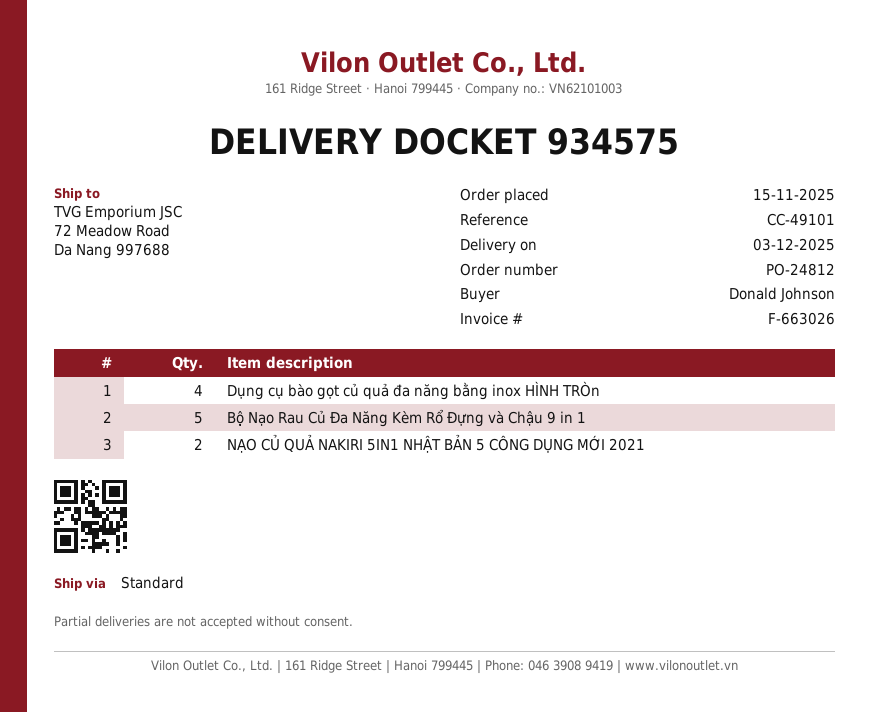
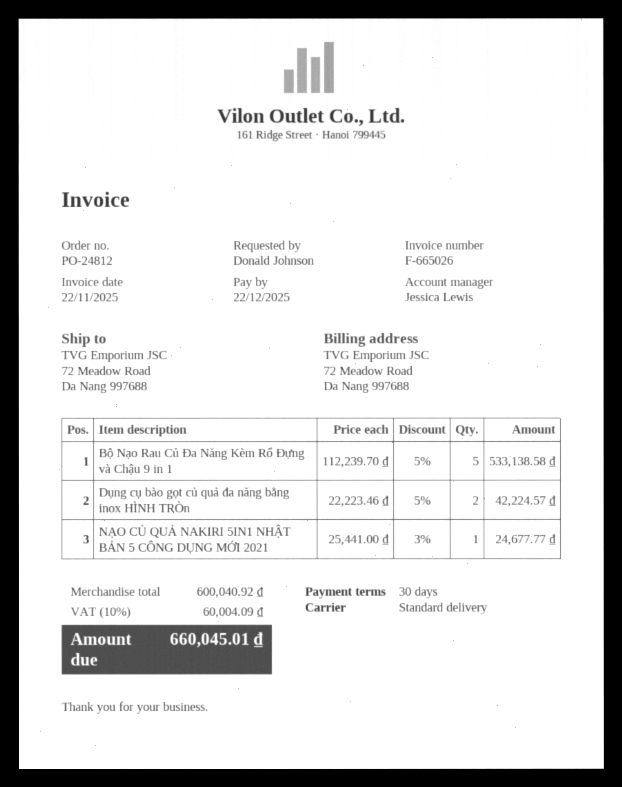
invoice number: F-663026 -> F-665026
Dụng cụ bào gọt củ quả đa năng bằng inox HÌNH TRÒn: 4 -> 2
NẠO CỦ QUẢ NAKIRI 5IN1 NHẬT BẢN 5 CÔNG DỤNG MỚI 2021: 2 -> 1

